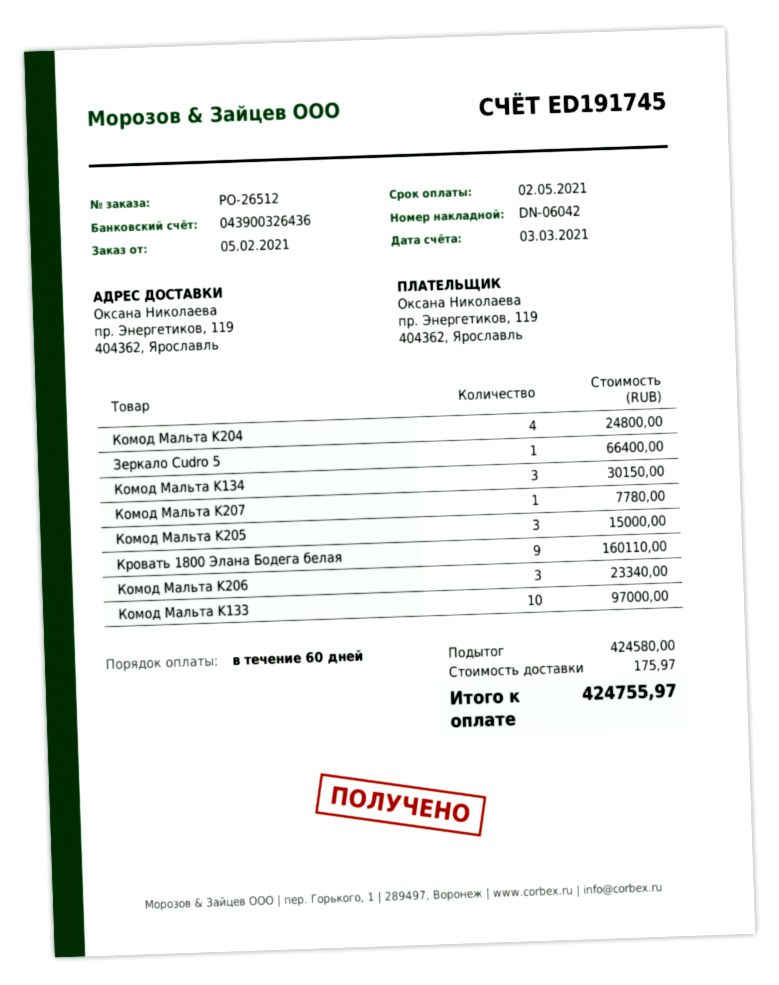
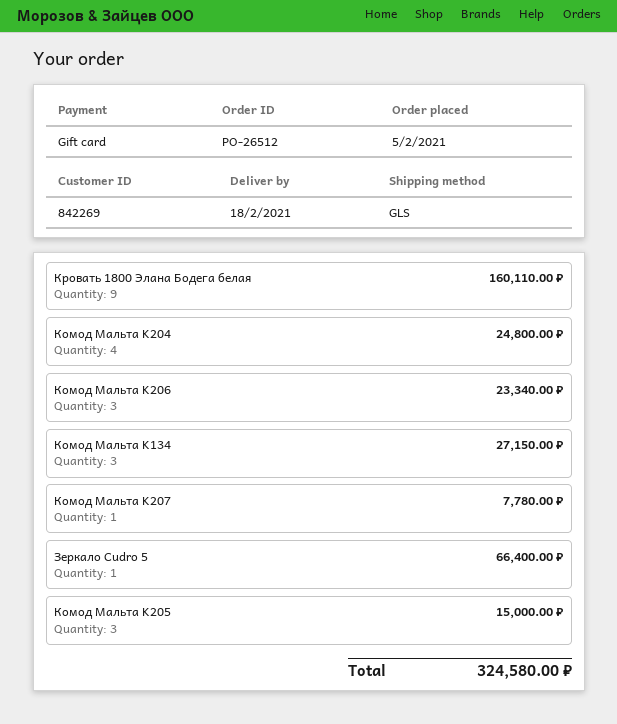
Комод Мальта K134: 3 for 30150.00 -> 3 for 27150.00
Комод Мальта K133: 10 for 97000.00 -> none
shipping: 175.97 -> none
total: 424755.97 -> 324580.00

